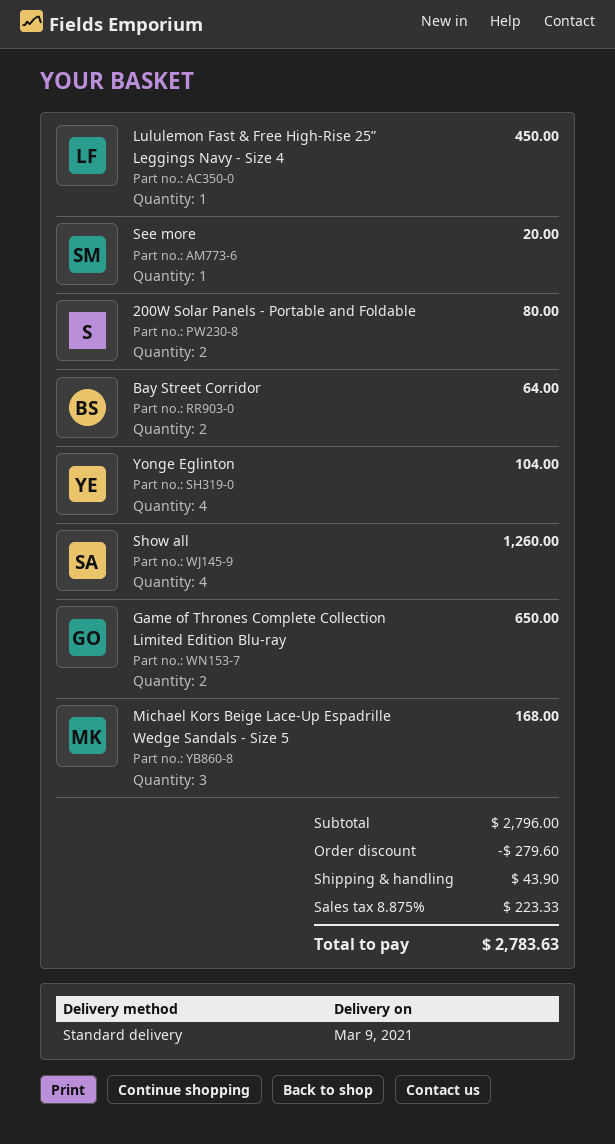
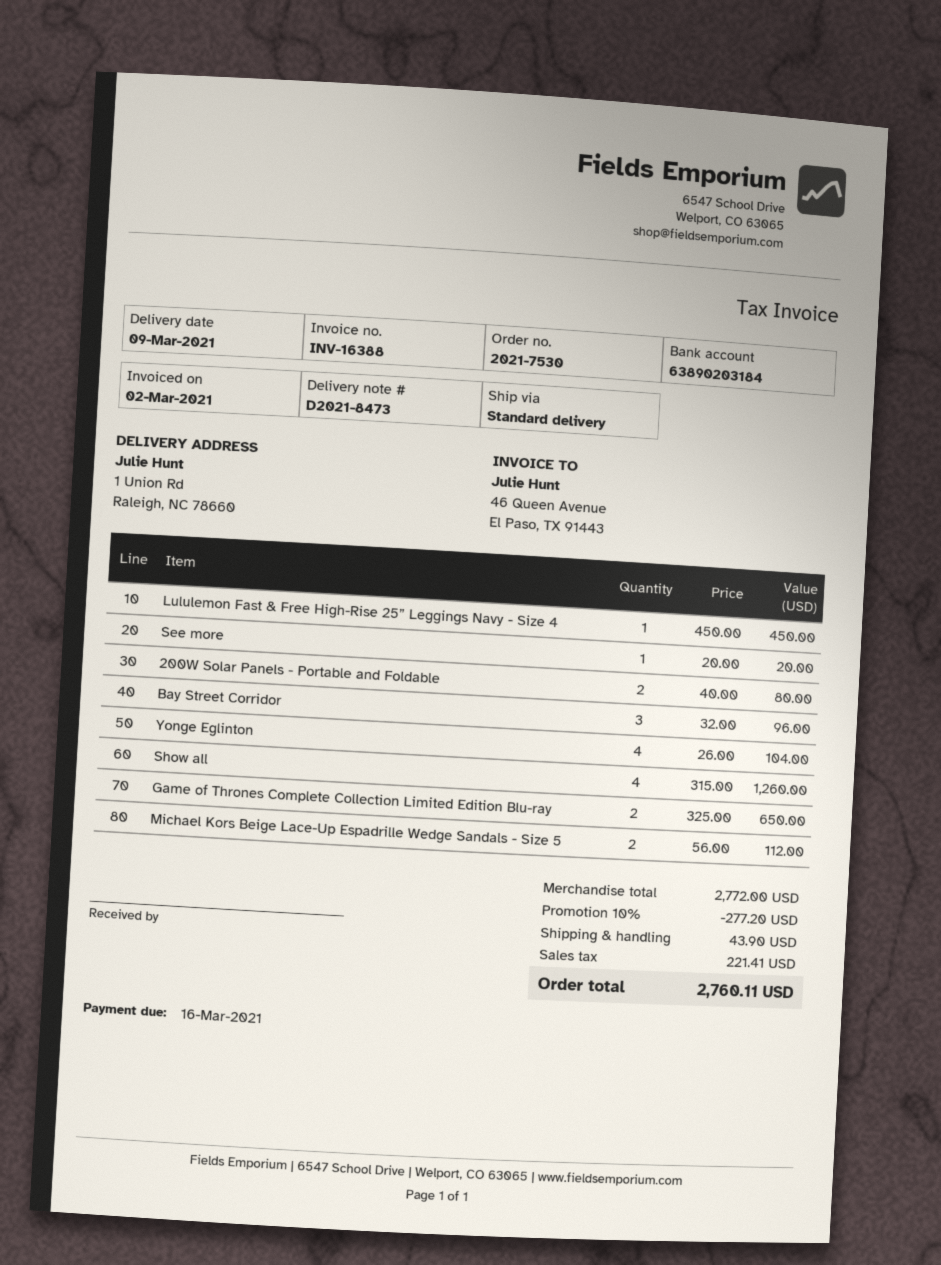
Bay Street Corridor: 2 for 64.00 -> 3 for 96.00
Michael Kors Beige Lace-Up Espadrille Wedge Sandals - Size 5: 3 for 168.00 -> 2 for 112.00
subtotal: 2796.00 -> 2772.00
discount: 279.60 -> 277.20
tax: 223.33 -> 221.41
total: 2783.63 -> 2760.11

